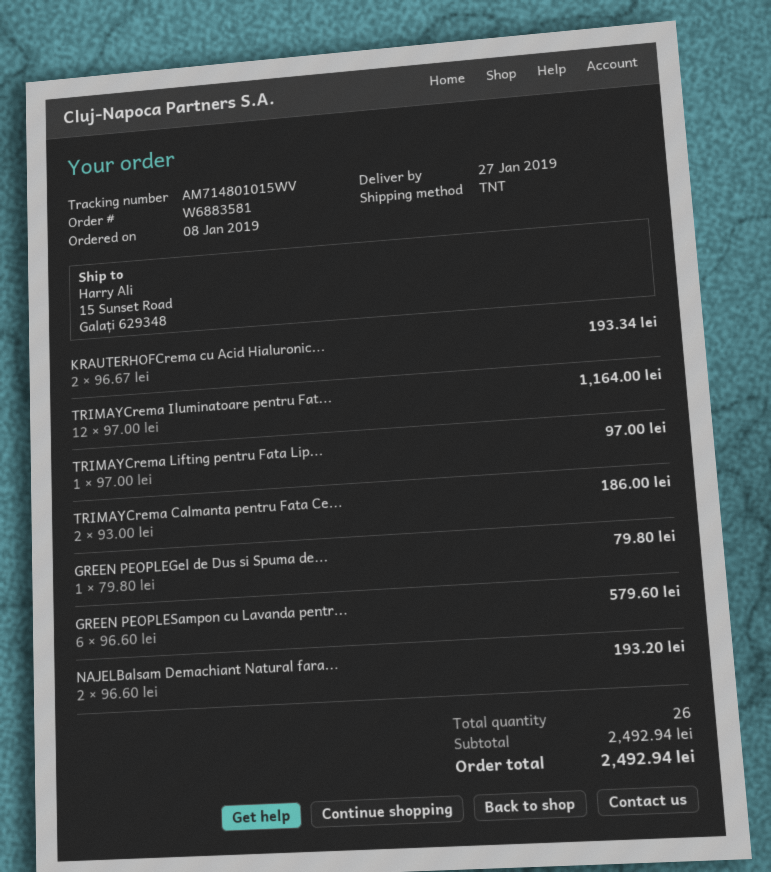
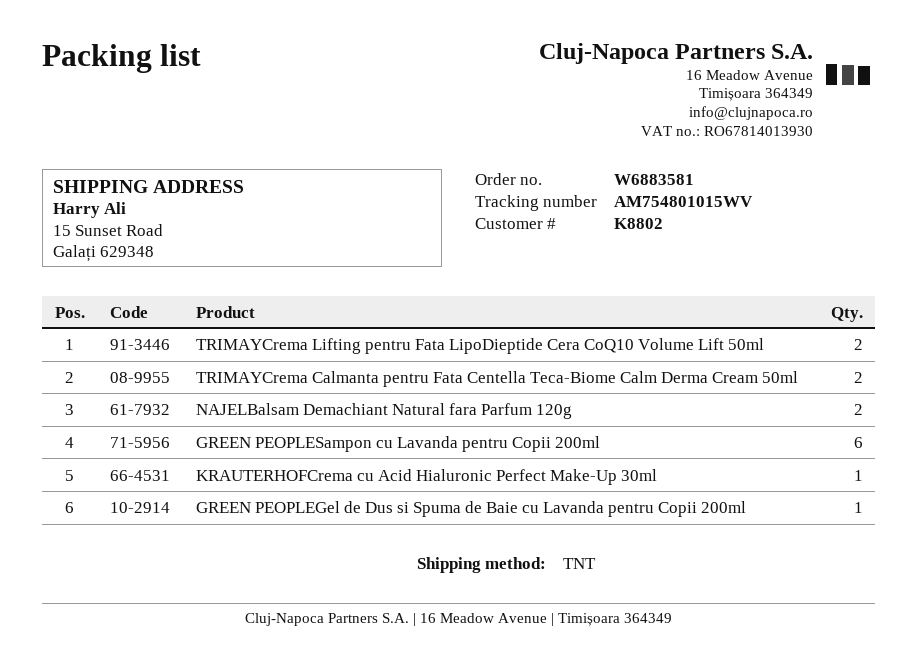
tracking number: AM714801015WV -> AM754801015WV
KRAUTERHOFCrema cu Acid Hialuronic...: 2 -> 1
TRIMAYCrema Iluminatoare pentru Fat...: 12 -> none
TRIMAYCrema Lifting pentru Fata Lip...: 1 -> 2

